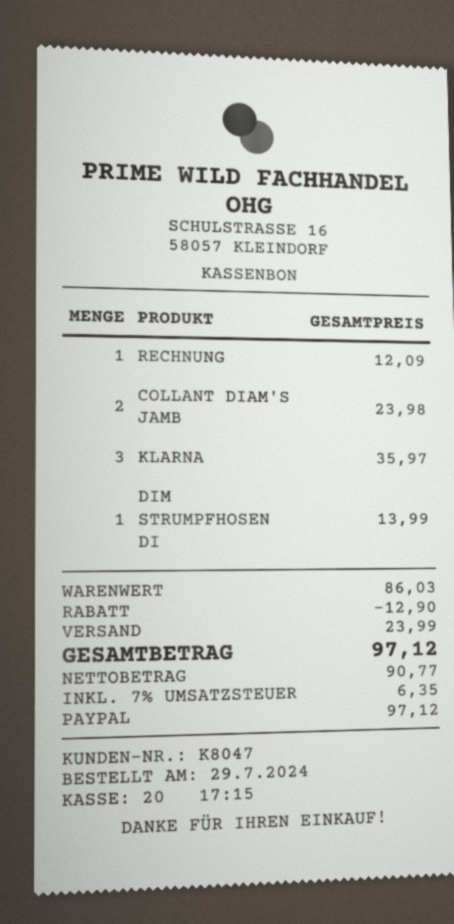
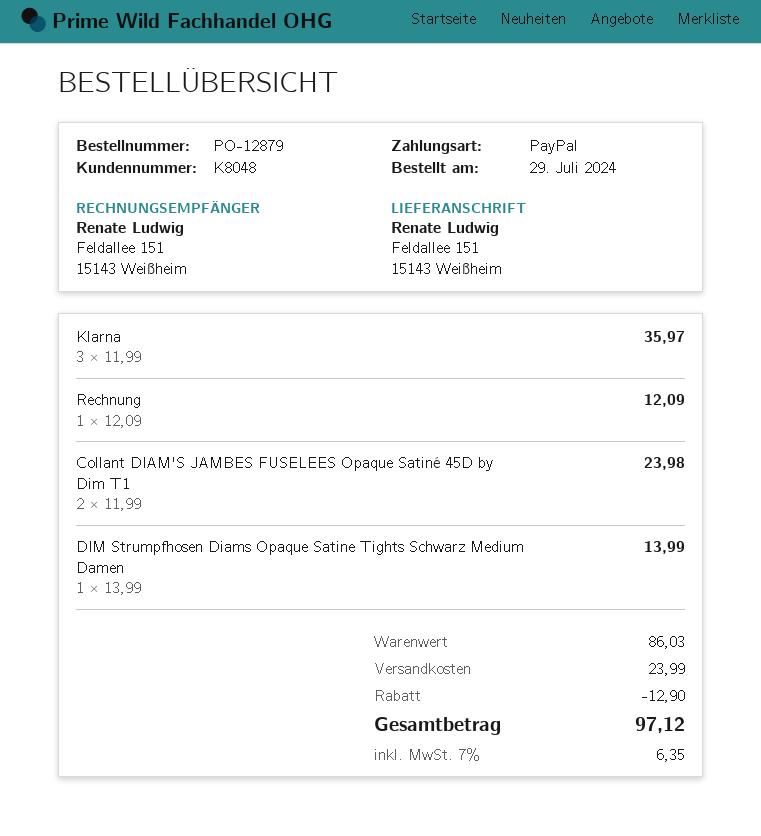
customer number: K8047 -> K8048

